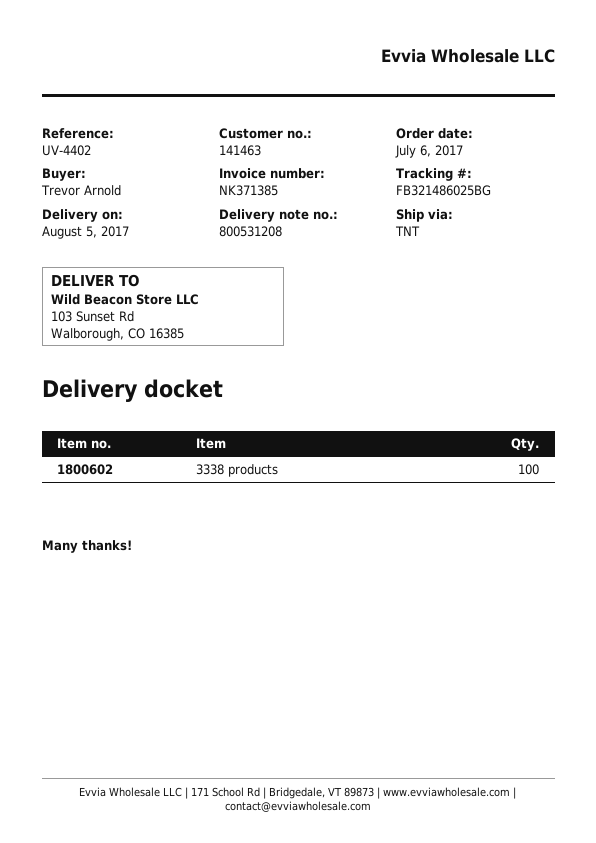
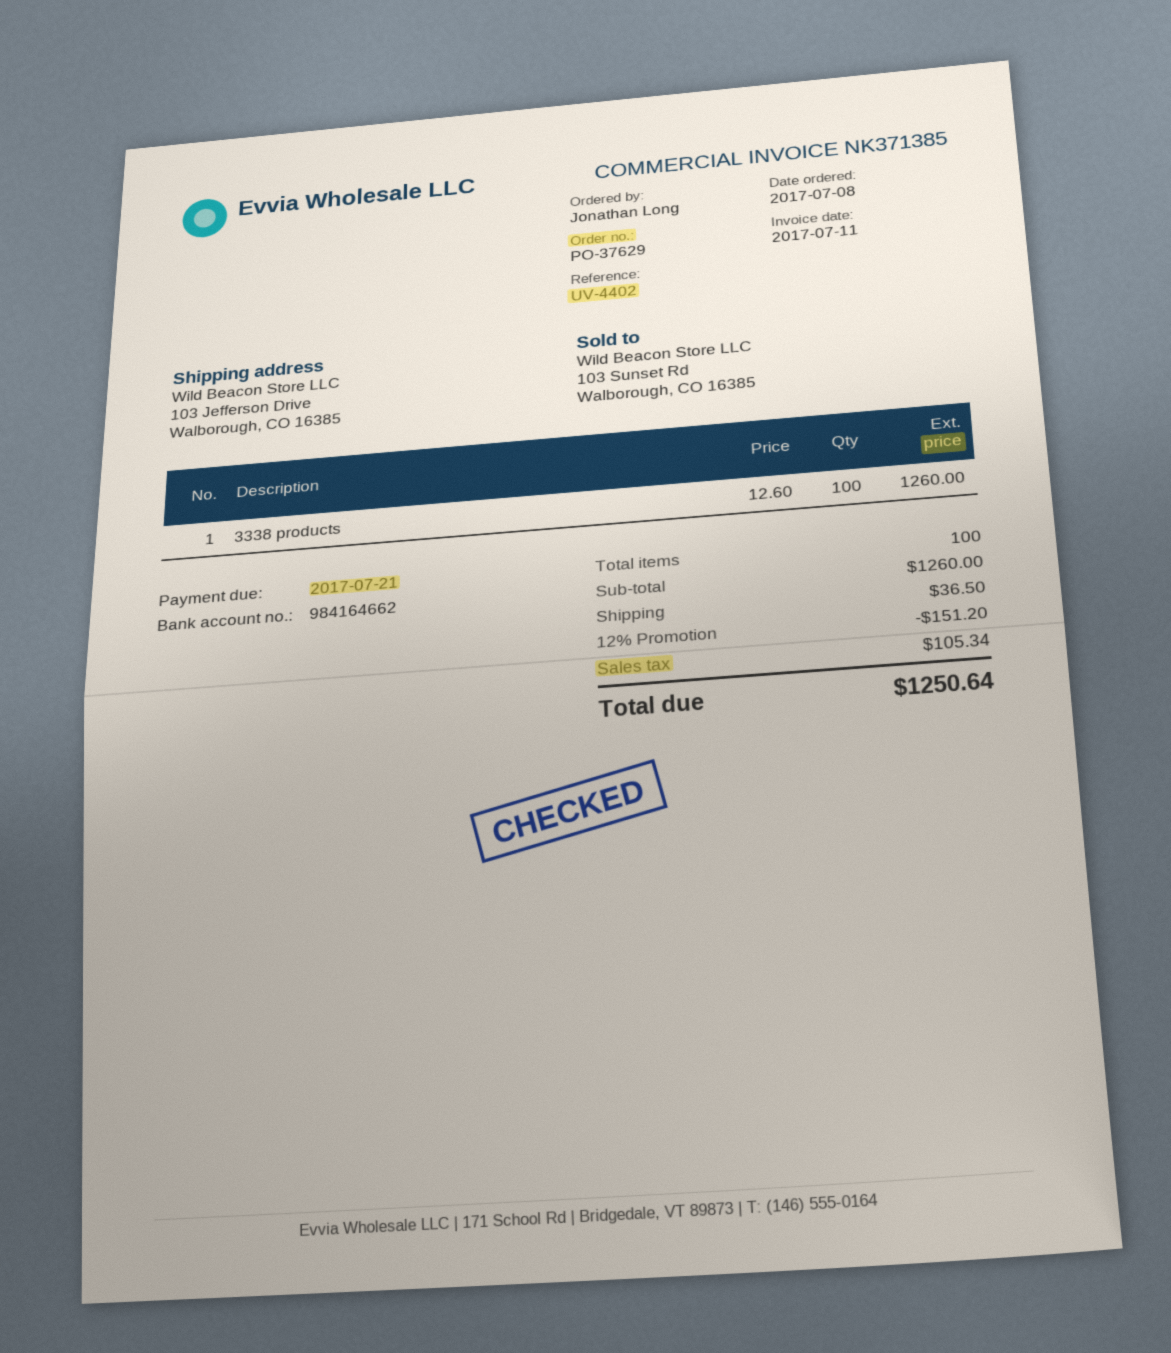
order date: 2017-07-06 -> 2017-07-08
ordered by: Trevor Arnold -> Jonathan Long
ship to: 103 Sunset Rd, Walborough, CO 16385 -> 103 Jefferson Drive, Walborough, CO 16385

